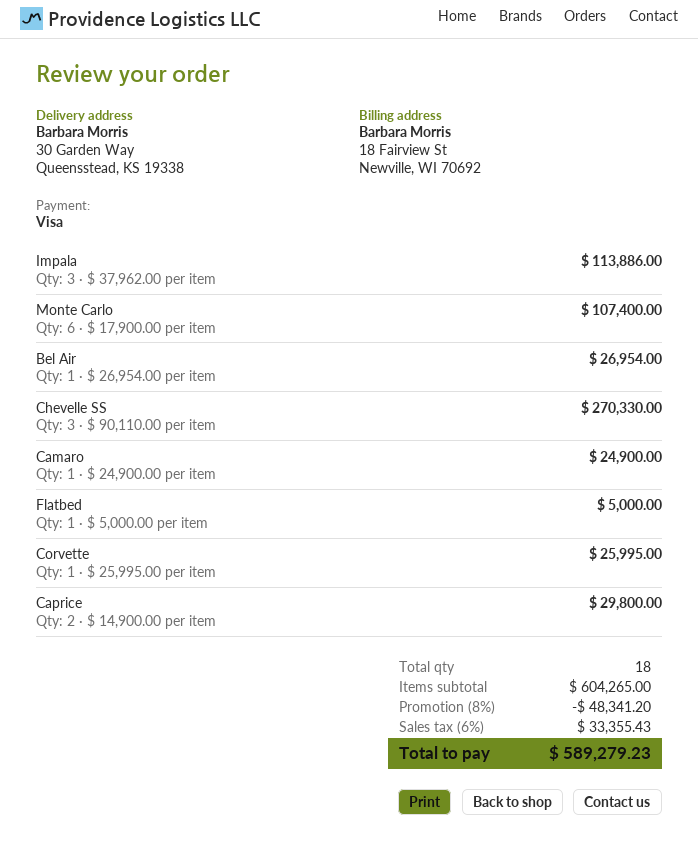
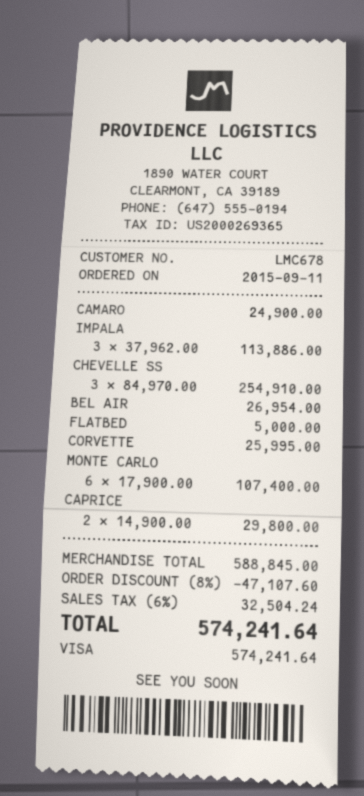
Chevelle SS: 3 x 90110.00 = 270330.00 -> 3 x 84970.00 = 254910.00
subtotal: 604265.00 -> 588845.00
discount: 8% = 48341.20 -> 8% = 47107.60
tax: 6% = 33355.43 -> 6% = 32504.24
total: 589279.23 -> 574241.64

